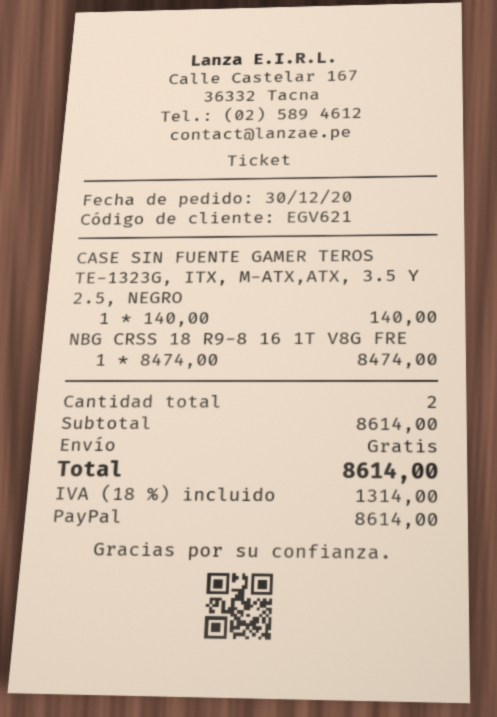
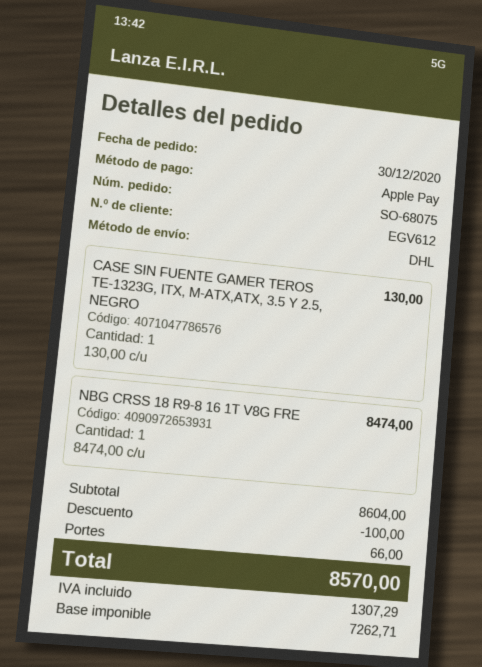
customer number: EGV621 -> EGV612
payment method: PayPal -> Apple Pay
CASE SIN FUENTE GAMER TEROS TE-1323G, ITX, M-ATX,ATX, 3.5 Y 2.5, NEGRO: 1 x 140.00 = 140.00 -> 1 x 130.00 = 130.00
subtotal: 8614.00 -> 8604.00
discount: none -> 100.00
shipping: 0.00 -> 66.00
tax: 1314.00 -> 1307.29
total: 8614.00 -> 8570.00

